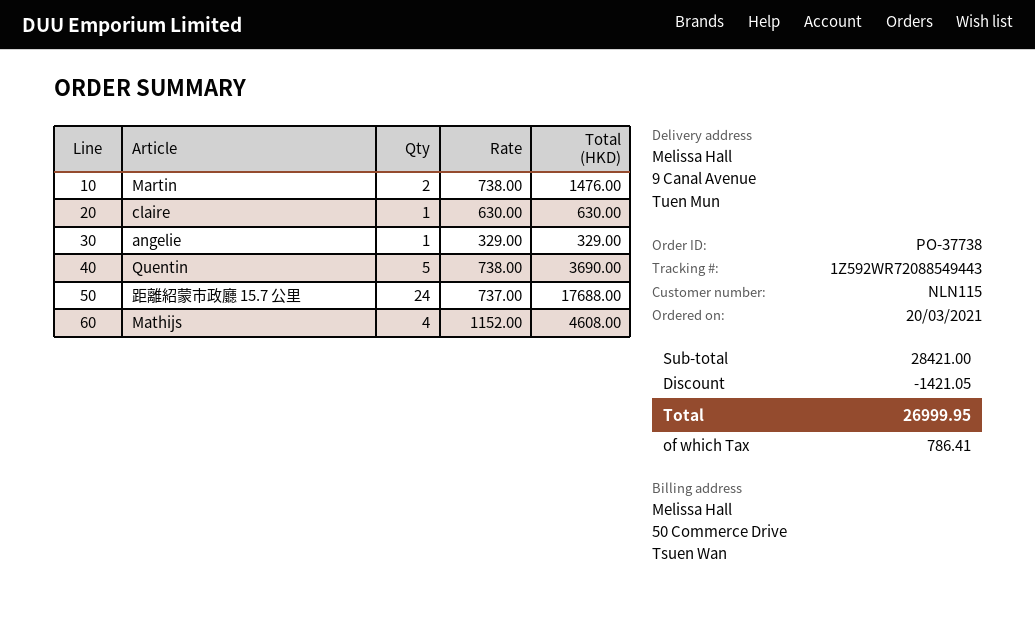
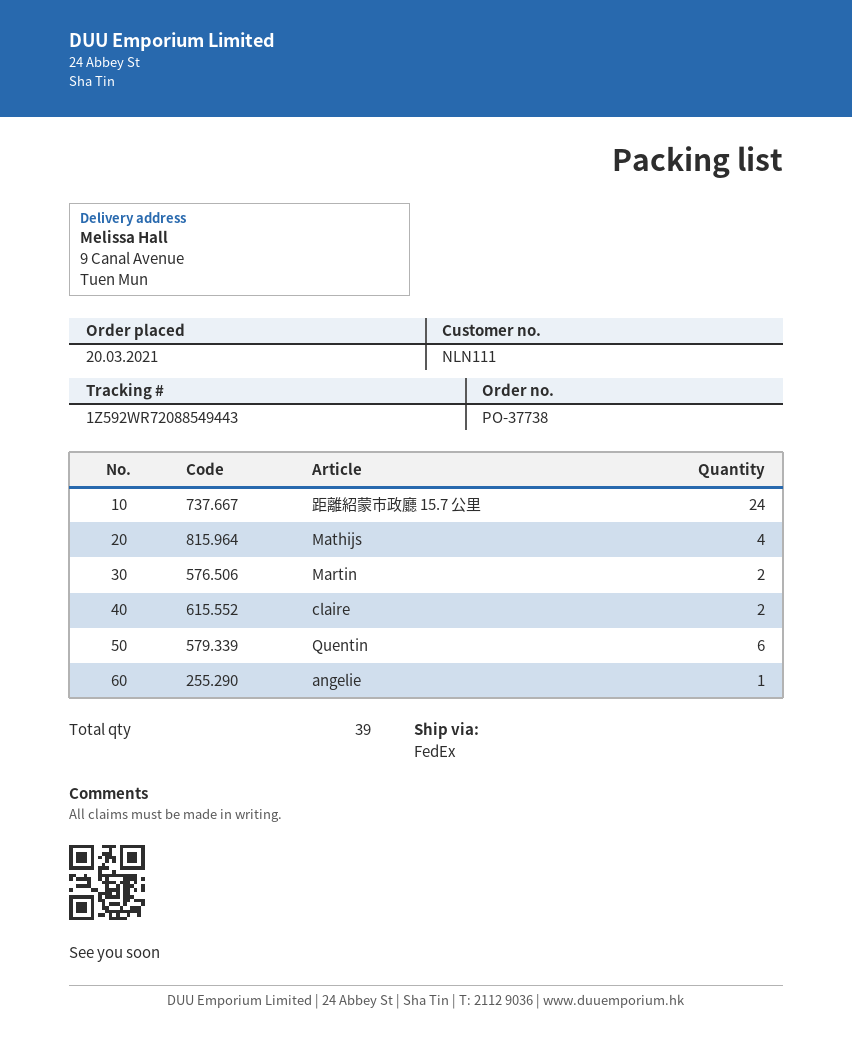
customer number: NLN115 -> NLN111
claire: 1 -> 2
Quentin: 5 -> 6

